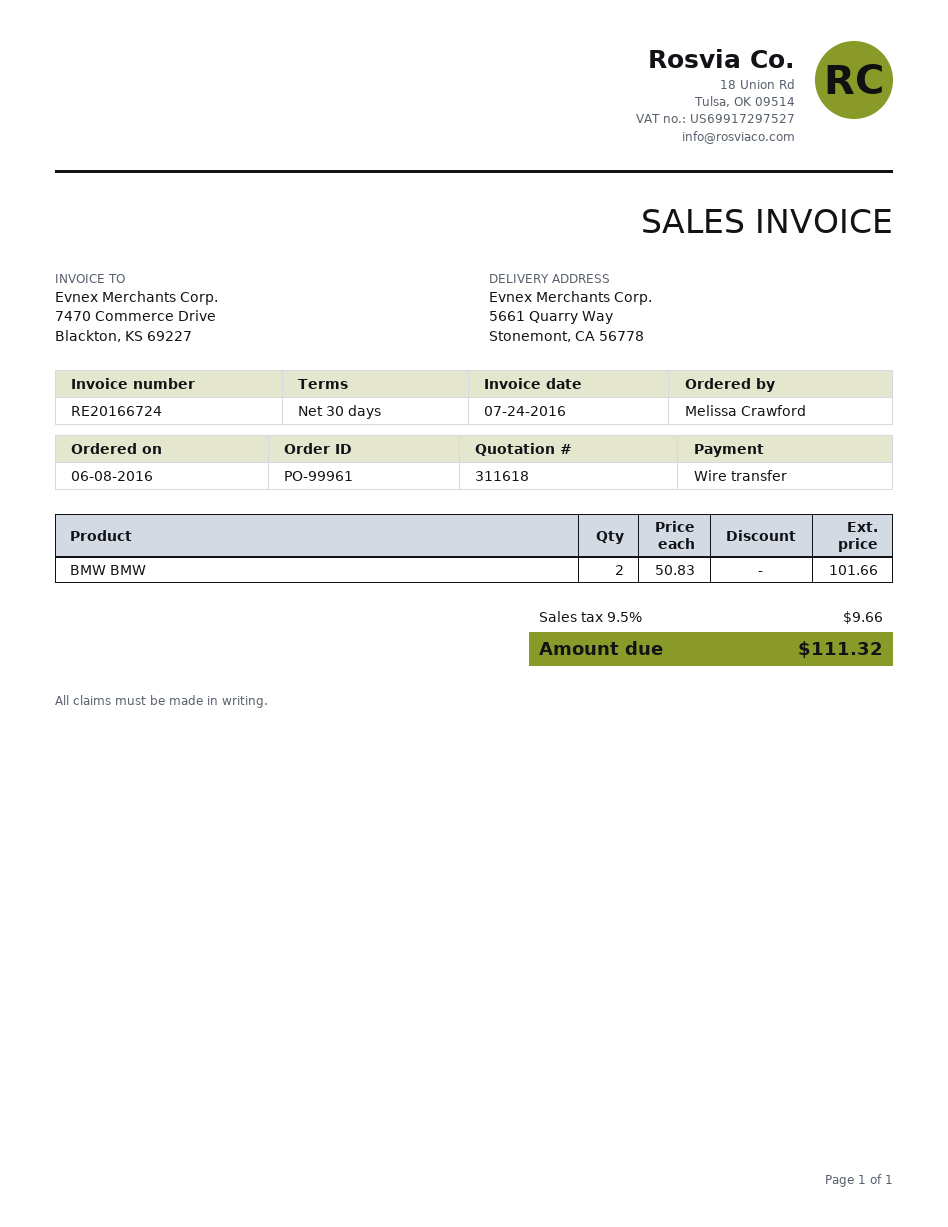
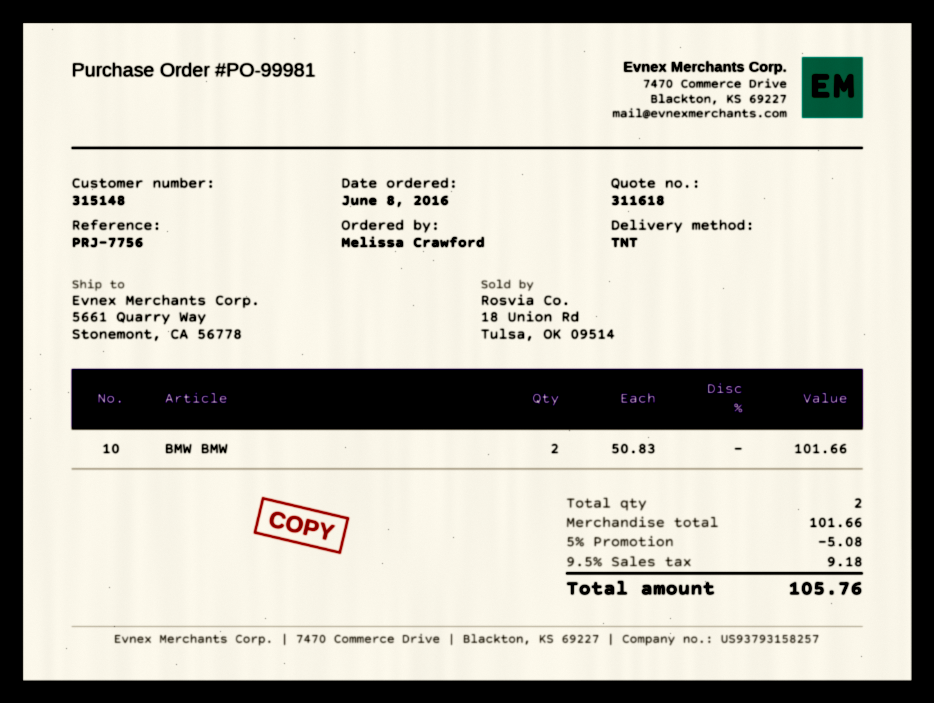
order number: PO-99961 -> PO-99981
discount: none -> 5% = 5.08
tax: 9.5% = 9.66 -> 9.5% = 9.18
total: 111.32 -> 105.76

